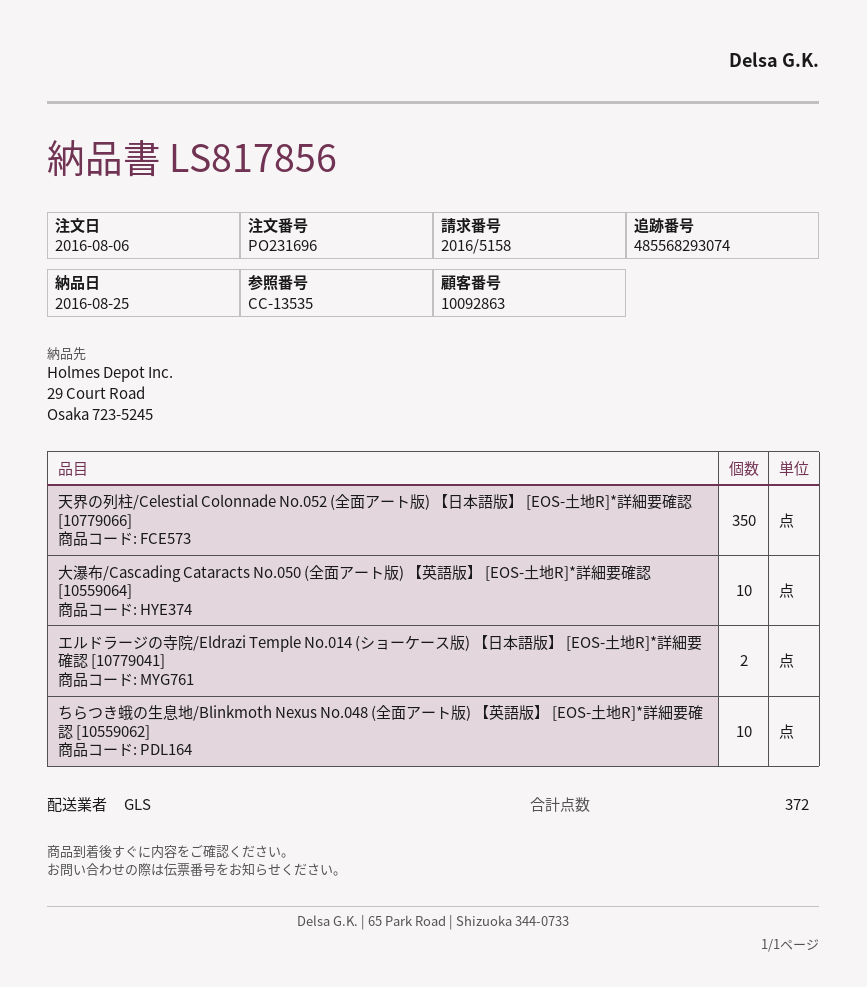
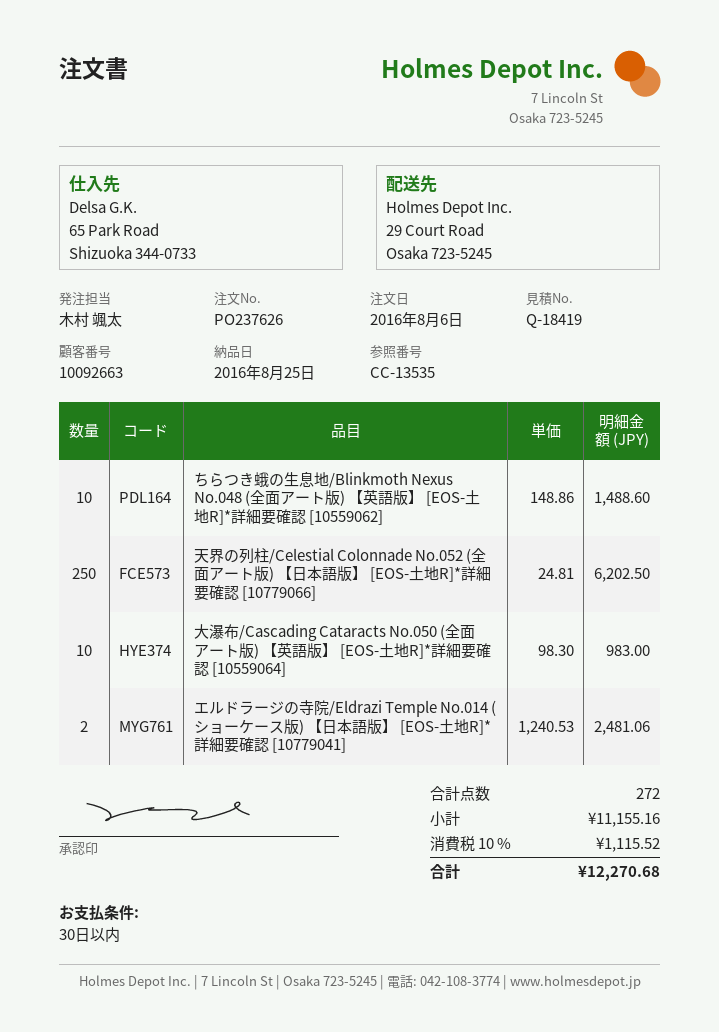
order number: PO231696 -> PO237626
customer number: 10092863 -> 10092663
天界の列柱/Celestial Colonnade No.052 (全面アート版) 【日本語版】 [EOS-土地R]*詳細要確認 [10779066]: 350 -> 250
total quantity: 372 -> 272

